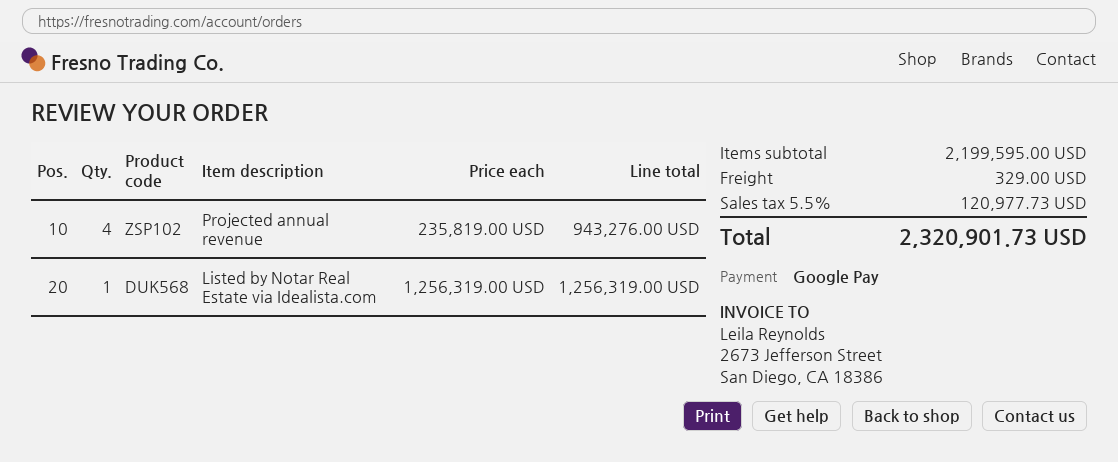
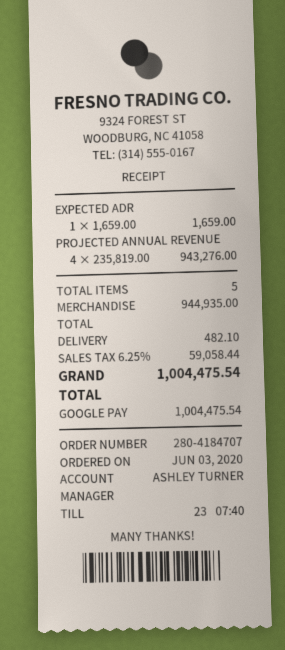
Listed by Notar Real Estate via Idealista.com: 1 x 1256319.00 = 1256319.00 -> none
EXPECTED ADR: none -> 1 x 1659.00 = 1659.00
subtotal: 2199595.00 -> 944935.00
shipping: 329.00 -> 482.10
tax: 5.5% = 120977.73 -> 6.25% = 59058.44
total: 2320901.73 -> 1004475.54

